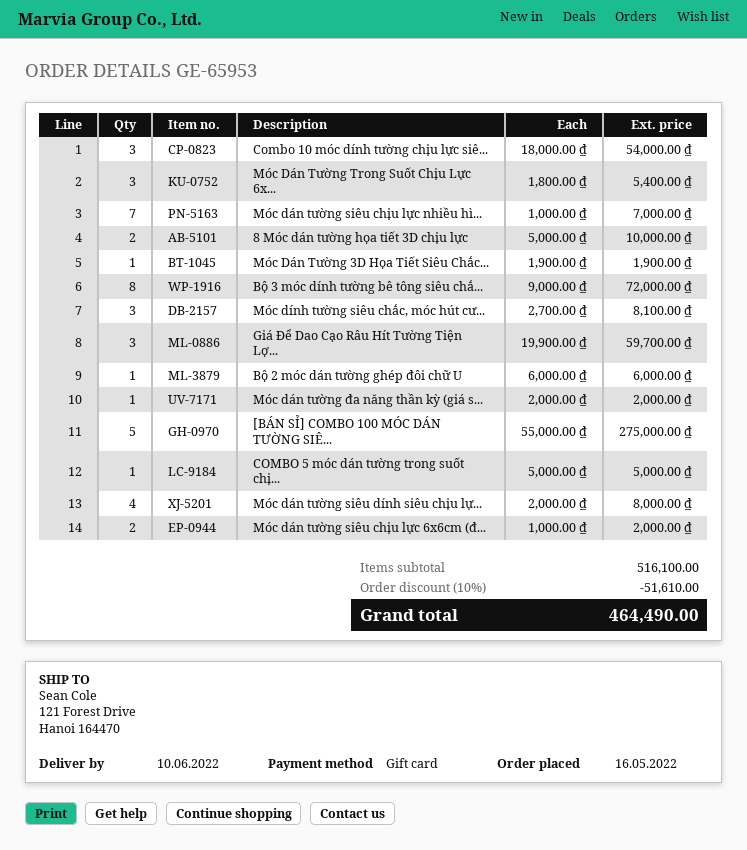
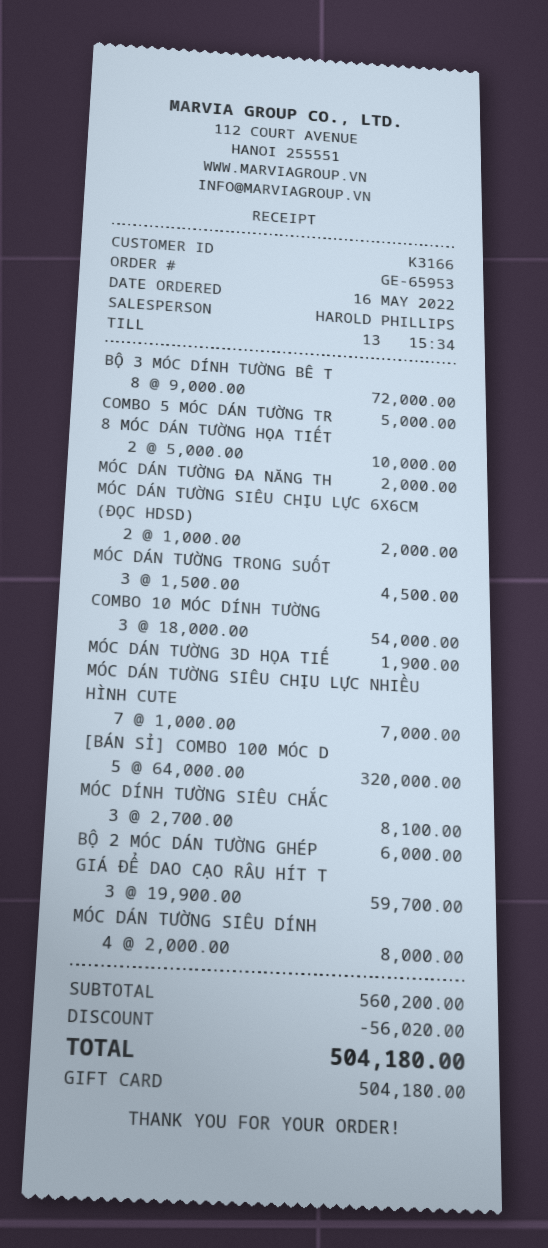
Móc Dán Tường Trong Suốt Chịu Lực 6x...: 3 x 1800.00 = 5400.00 -> 3 x 1500.00 = 4500.00
[BÁN SỈ] COMBO 100 MÓC DÁN TƯỜNG SIÊ...: 5 x 55000.00 = 275000.00 -> 5 x 64000.00 = 320000.00
subtotal: 516100.00 -> 560200.00
discount: 51610.00 -> 56020.00
total: 464490.00 -> 504180.00

